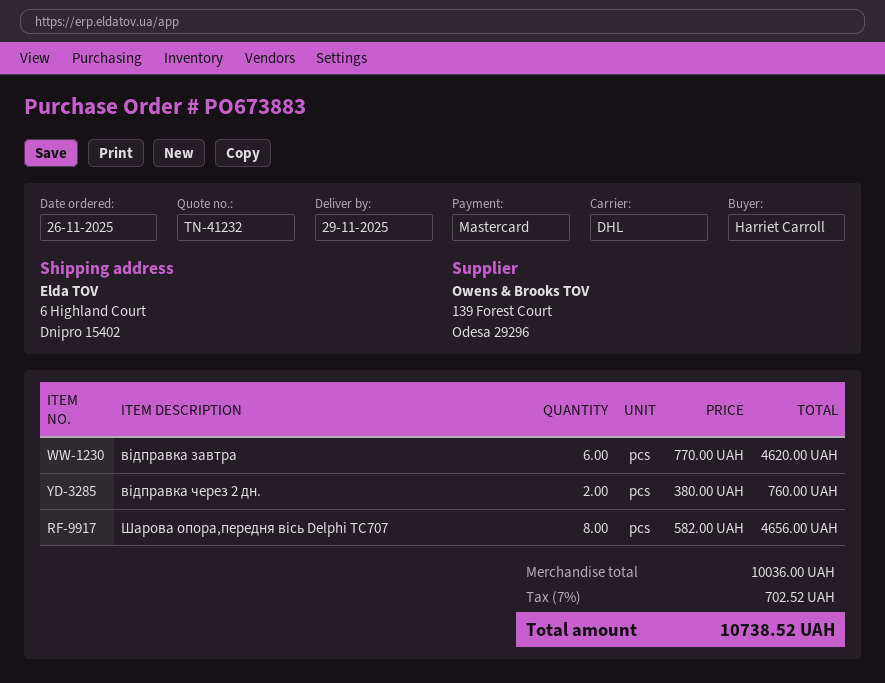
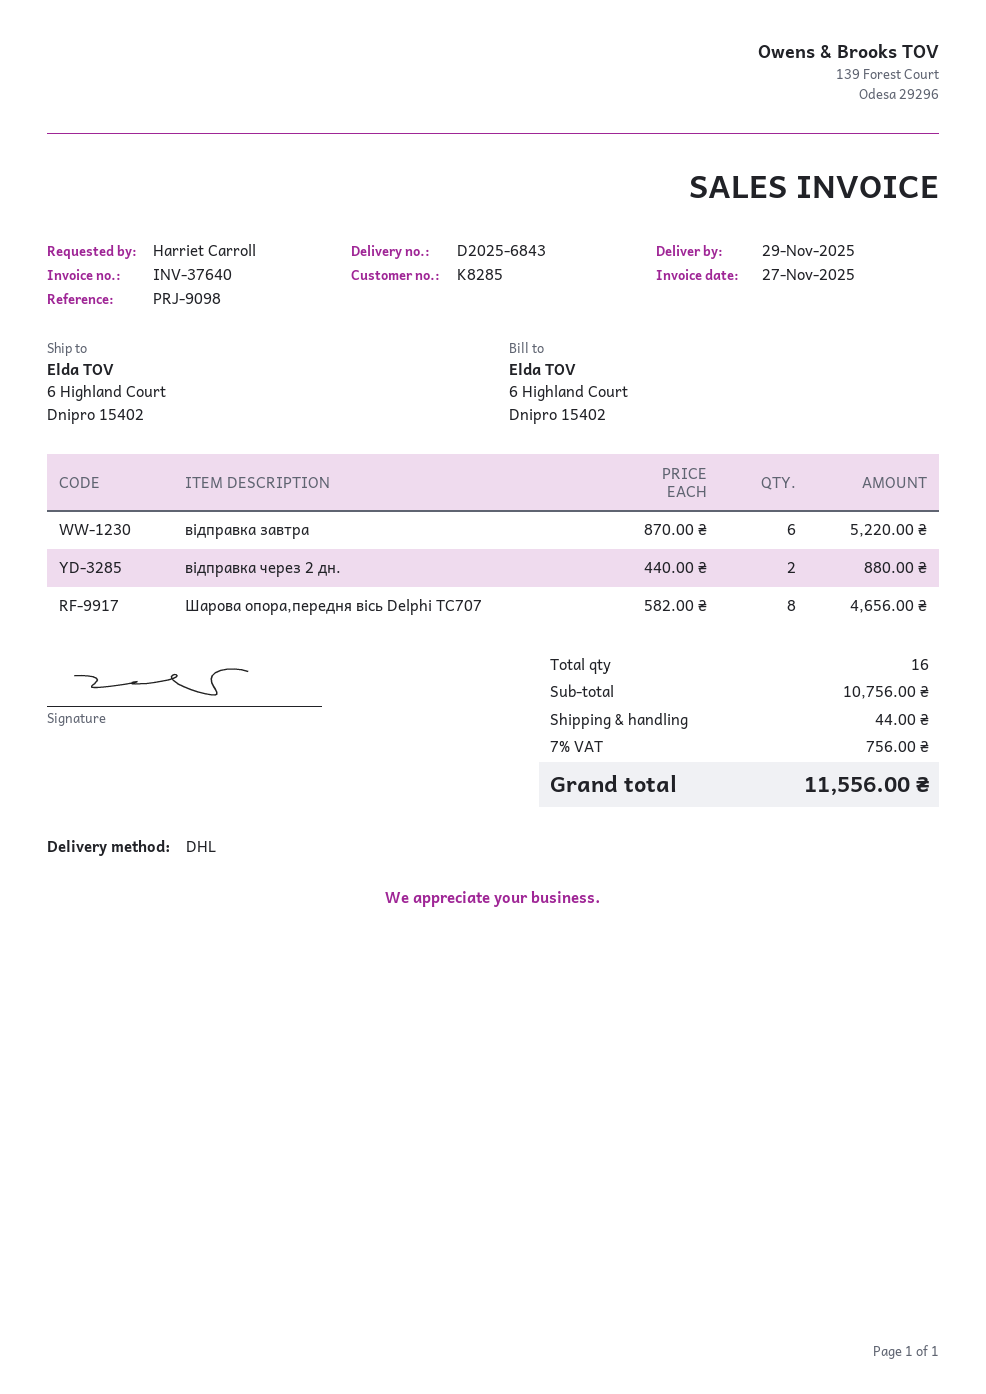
відправка завтра: 6 x 770.00 = 4620.00 -> 6 x 870.00 = 5220.00
відправка через 2 дн.: 2 x 380.00 = 760.00 -> 2 x 440.00 = 880.00
subtotal: 10036.00 -> 10756.00
shipping: none -> 44.00
tax: 7% = 702.52 -> 7% = 756.00
total: 10738.52 -> 11556.00

